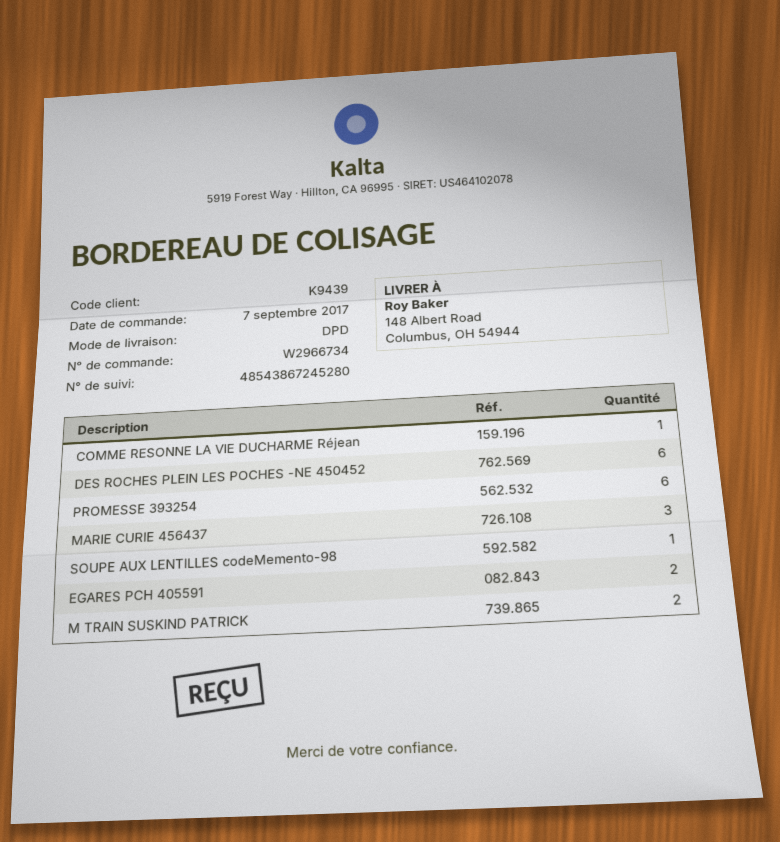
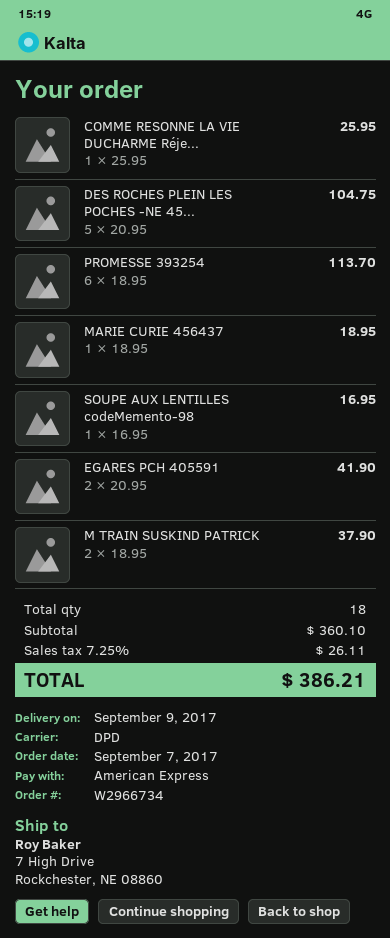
ship to: 148 Albert Road, Columbus, OH 54944 -> 7 High Drive, Rockchester, NE 08860
DES ROCHES PLEIN LES POCHES -NE 450452: 6 -> 5
MARIE CURIE 456437: 3 -> 1

